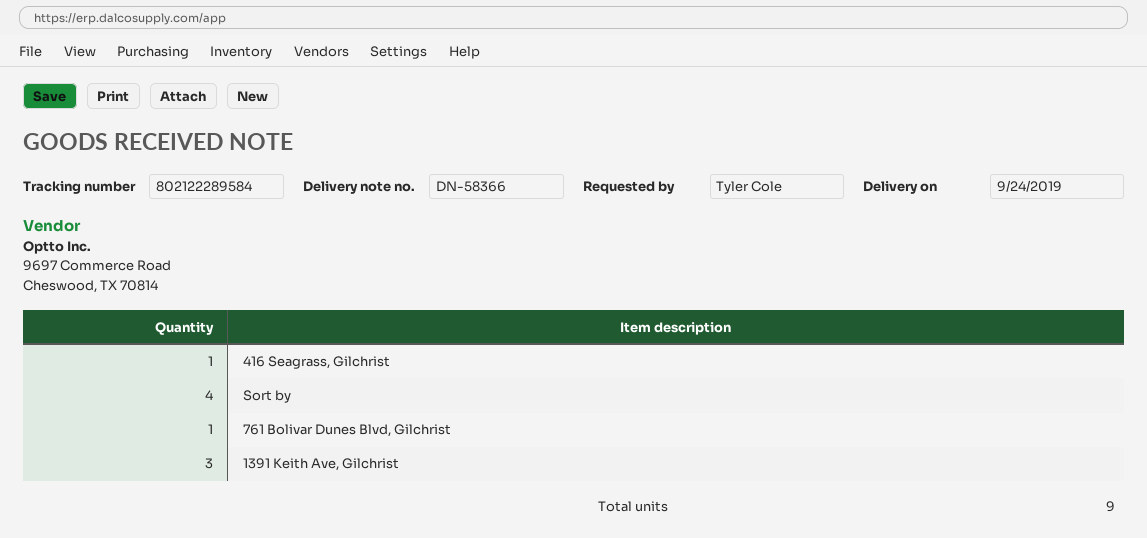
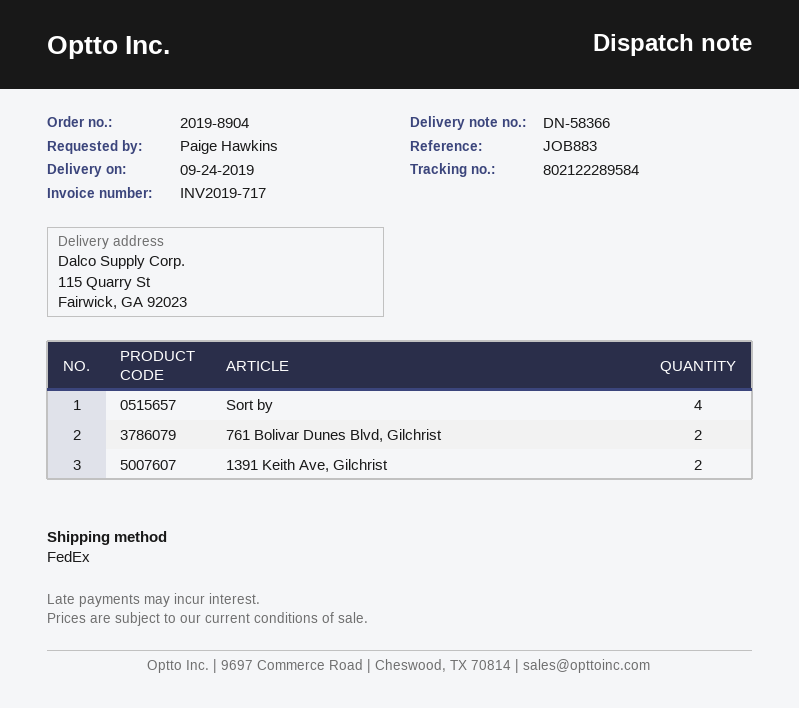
ordered by: Tyler Cole -> Paige Hawkins
416 Seagrass, Gilchrist: 1 -> none
761 Bolivar Dunes Blvd, Gilchrist: 1 -> 2
1391 Keith Ave, Gilchrist: 3 -> 2

